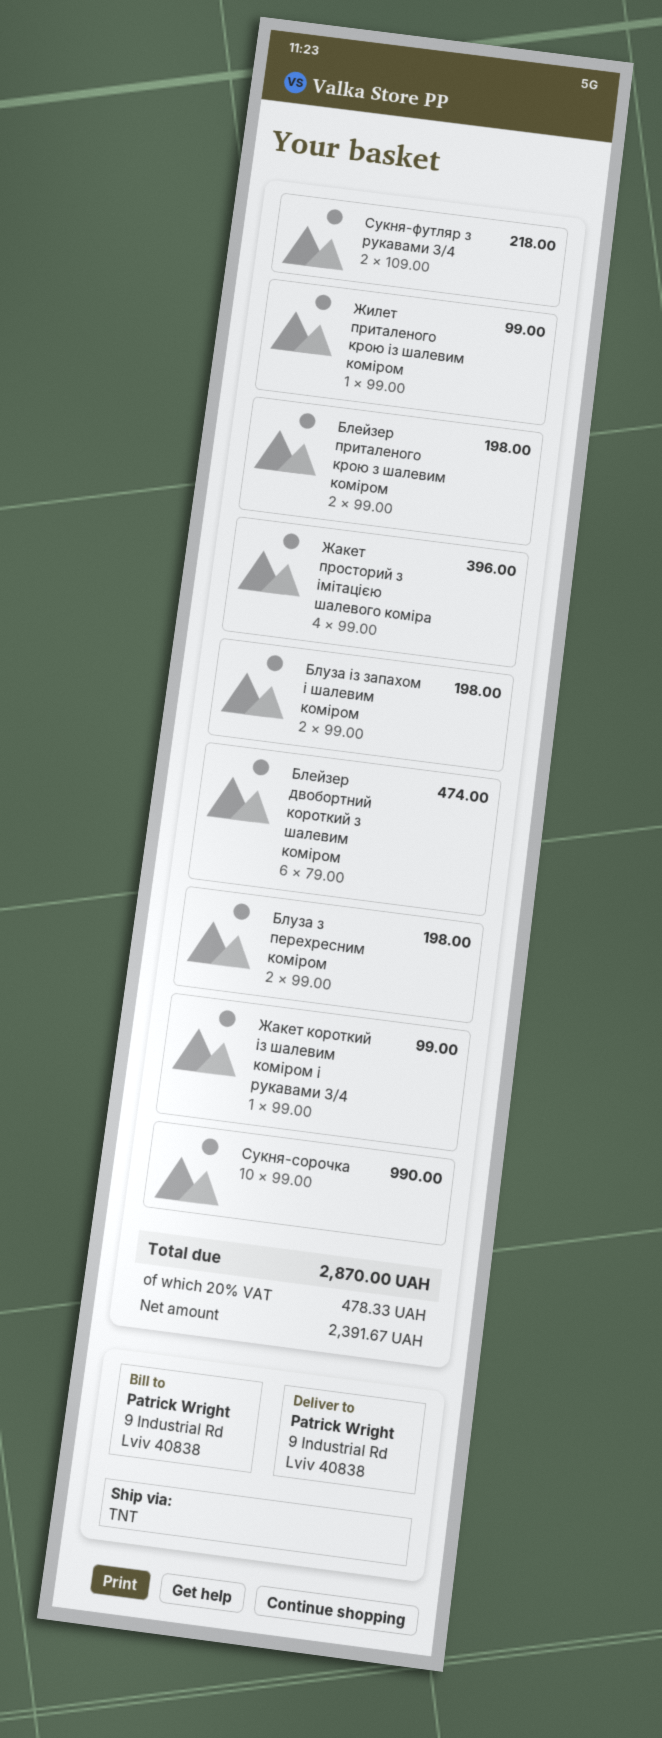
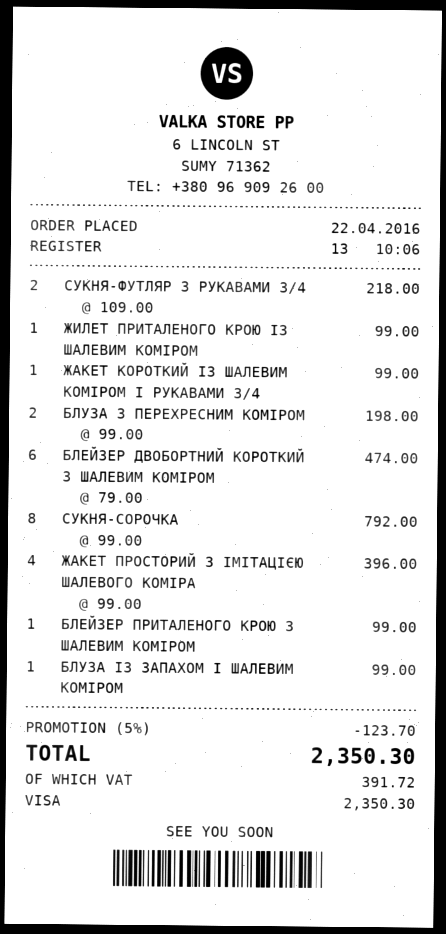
Блейзер приталеного крою з шалевим коміром: 2 x 99.00 = 198.00 -> 1 x 99.00 = 99.00
Блуза із запахом і шалевим коміром: 2 x 99.00 = 198.00 -> 1 x 99.00 = 99.00
Сукня-сорочка: 10 x 99.00 = 990.00 -> 8 x 99.00 = 792.00
discount: none -> 5% = 123.70
tax: 478.33 -> 391.72
total: 2870.00 -> 2350.30

